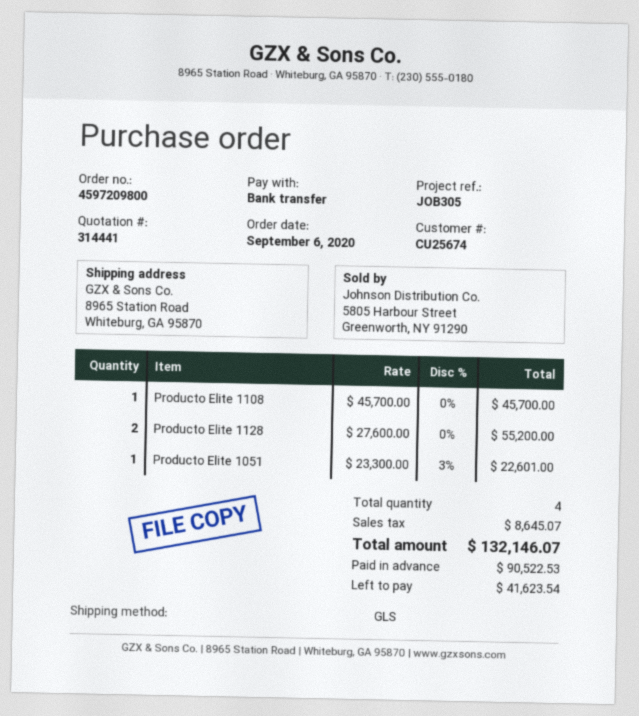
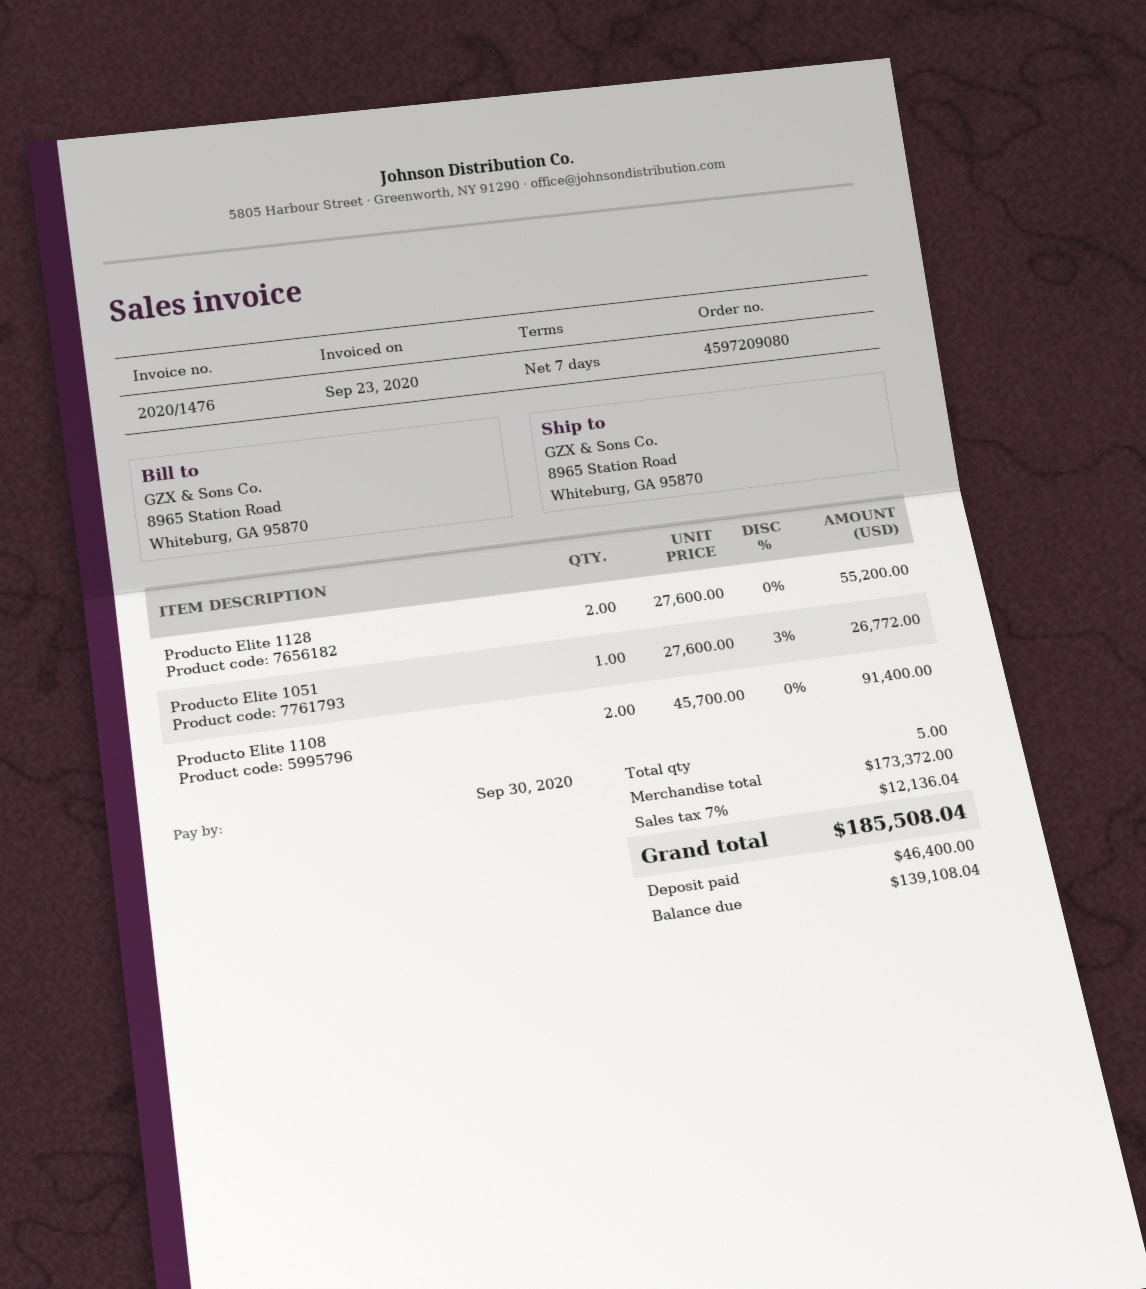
order number: 4597209800 -> 4597209080
Producto Elite 1108: 1 x 45700.00 = 45700.00 -> 2 x 45700.00 = 91400.00
Producto Elite 1051: 1 x 23300.00 - 3% = 22601.00 -> 1 x 27600.00 - 3% = 26772.00
total quantity: 4 -> 5
tax: 8645.07 -> 12136.04
total: 132146.07 -> 185508.04
deposit: 90522.53 -> 46400.00
balance: 41623.54 -> 139108.04

